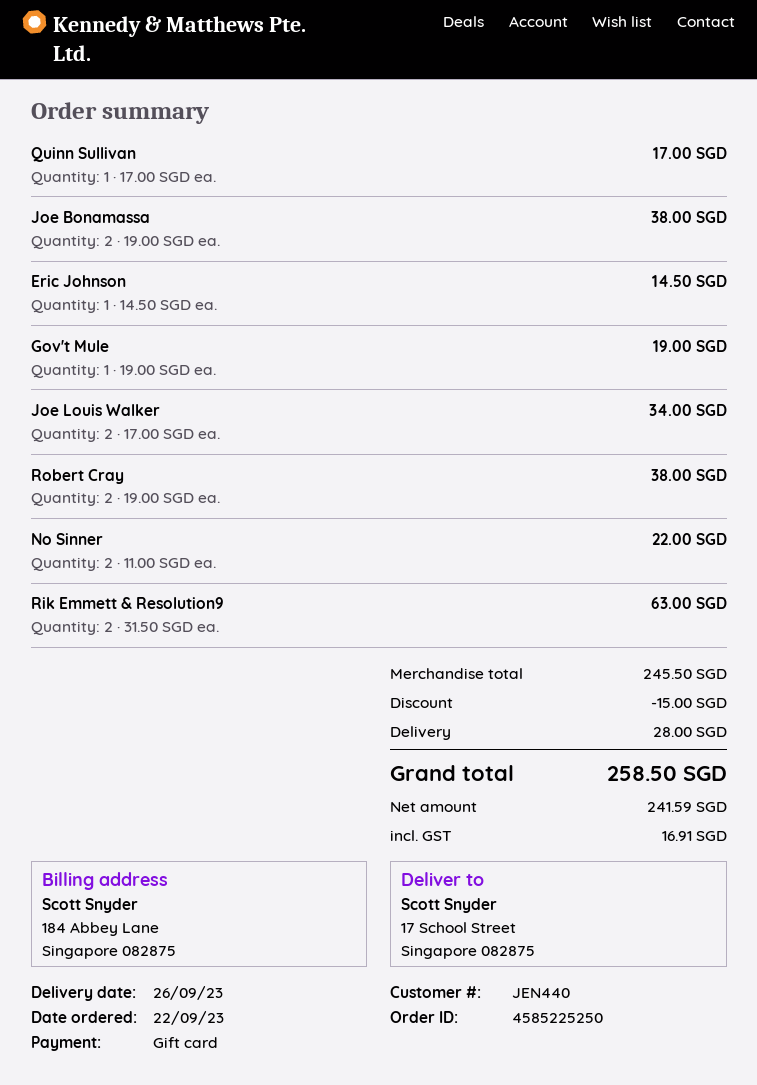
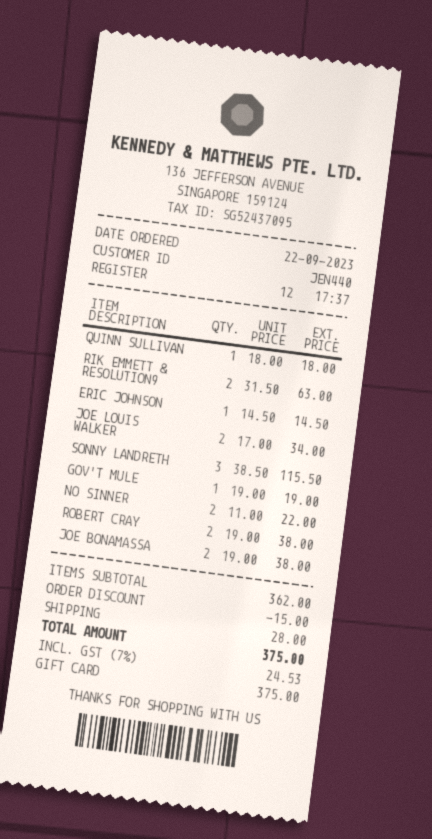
Quinn Sullivan: 1 x 17.00 = 17.00 -> 1 x 18.00 = 18.00
SONNY LANDRETH: none -> 3 x 38.50 = 115.50
subtotal: 245.50 -> 362.00
tax: 16.91 -> 24.53
total: 258.50 -> 375.00

